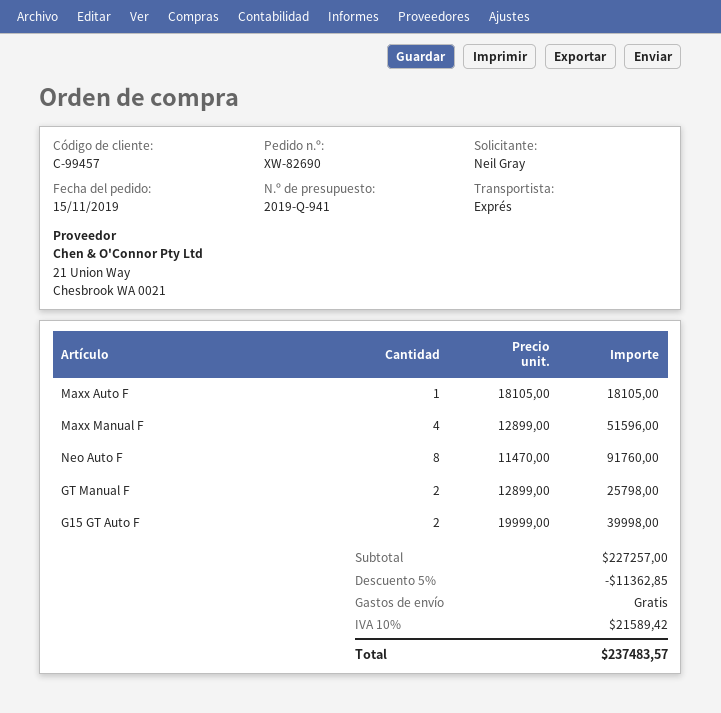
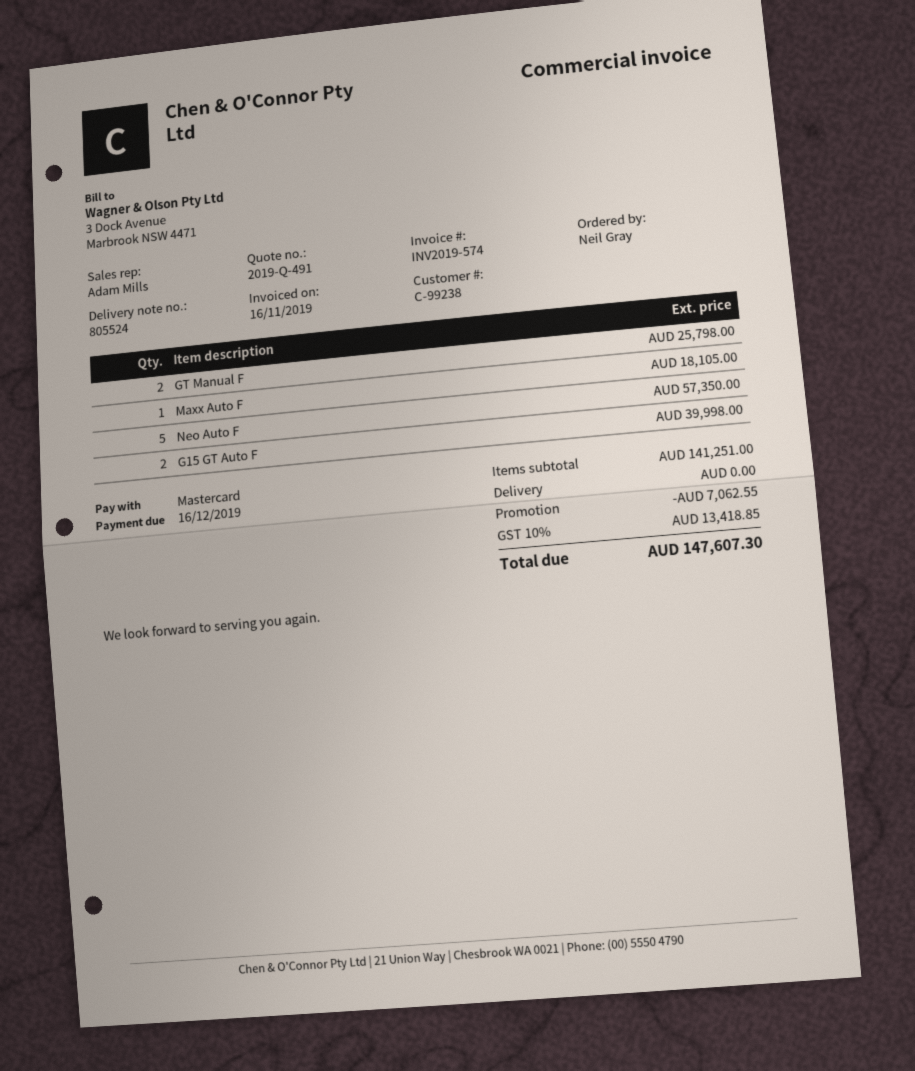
quote number: 2019-Q-941 -> 2019-Q-491
customer number: C-99457 -> C-99238
Maxx Manual F: 4 for 51596.00 -> none
Neo Auto F: 8 for 91760.00 -> 5 for 57350.00
subtotal: 227257.00 -> 141251.00
discount: 11362.85 -> 7062.55
tax: 10% = 21589.42 -> 10% = 13418.85
total: 237483.57 -> 147607.30

